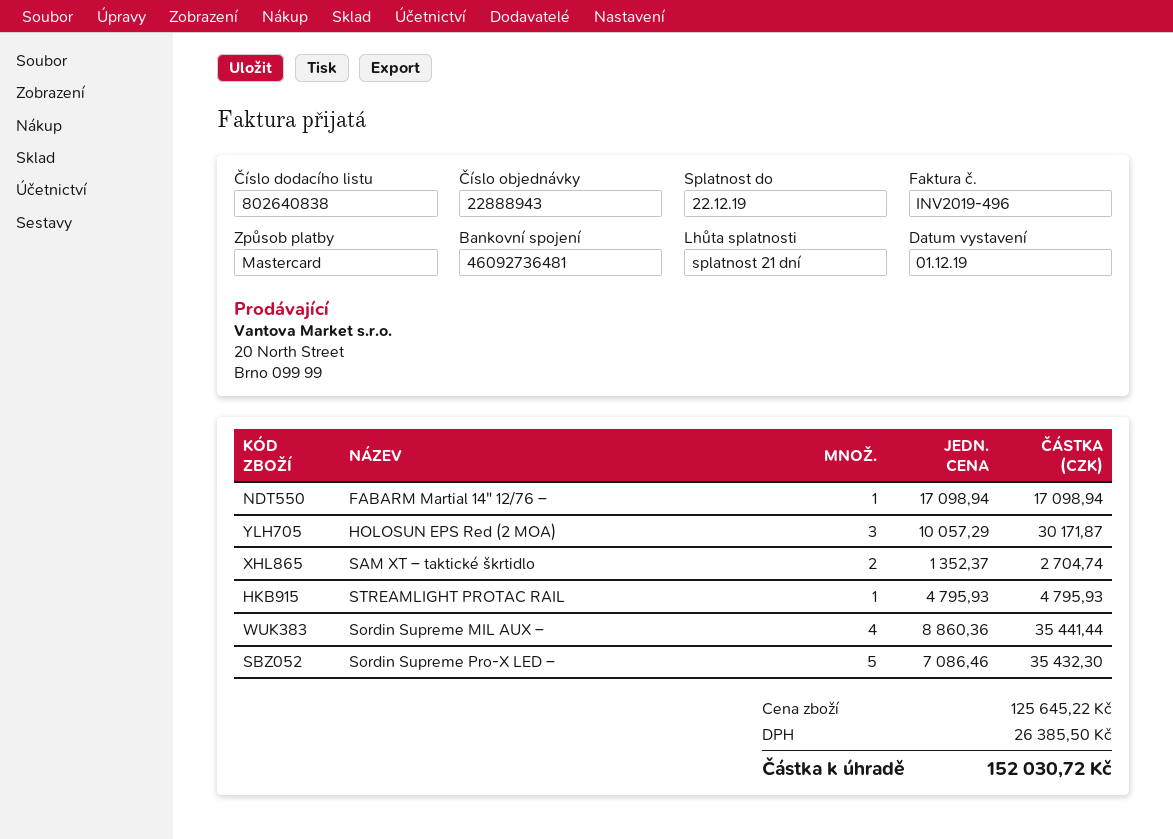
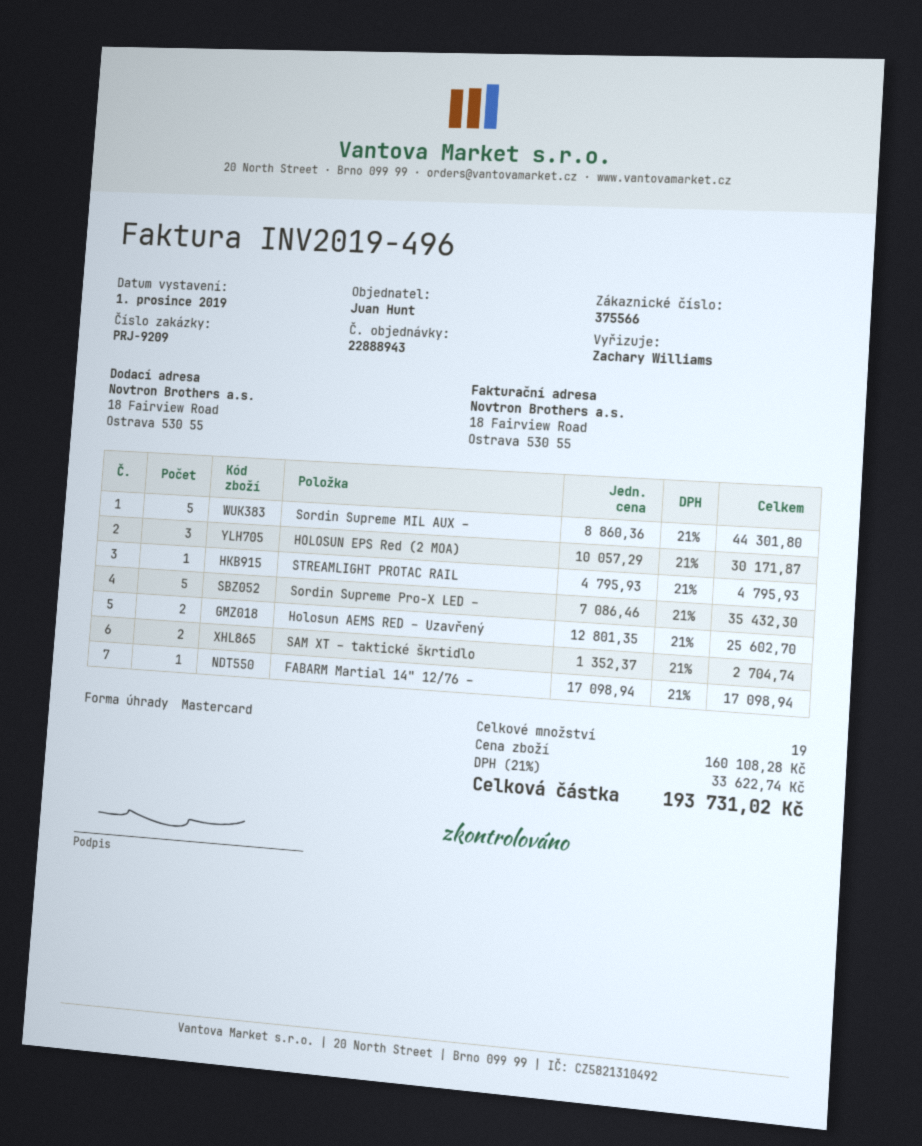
Sordin Supreme MIL AUX –: 4 x 8860.36 = 35441.44 -> 5 x 8860.36 = 44301.80
Holosun AEMS RED – Uzavřený: none -> 2 x 12801.35 = 25602.70
subtotal: 125645.22 -> 160108.28
tax: 26385.50 -> 33622.74
total: 152030.72 -> 193731.02

